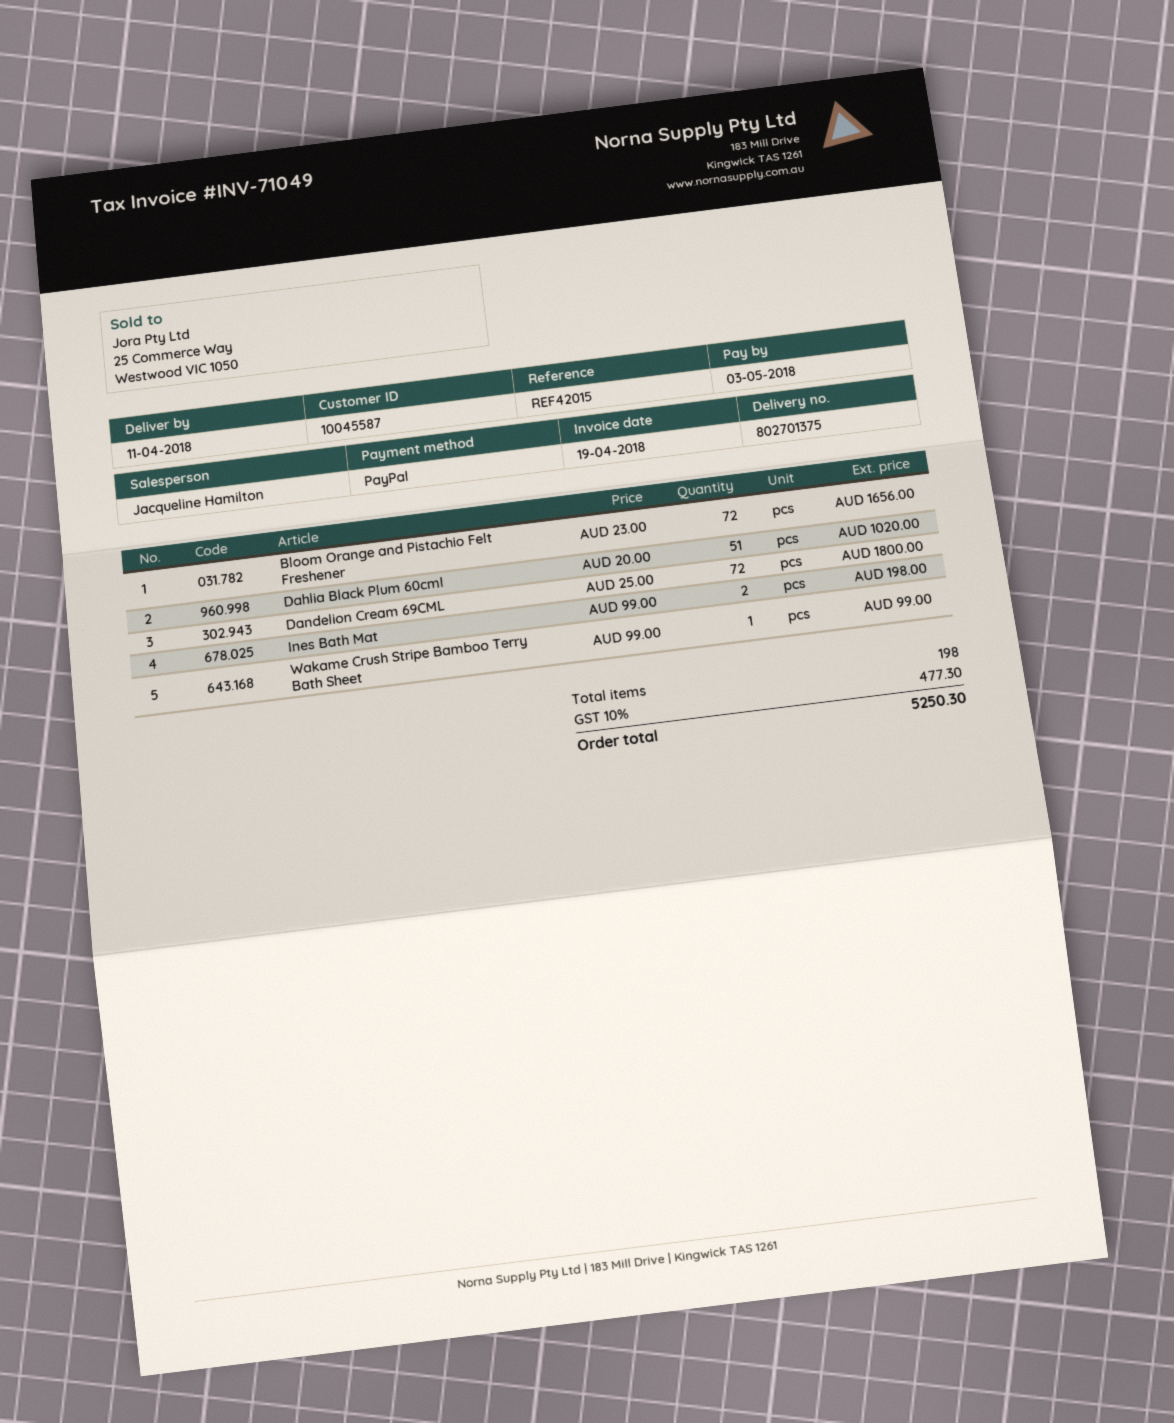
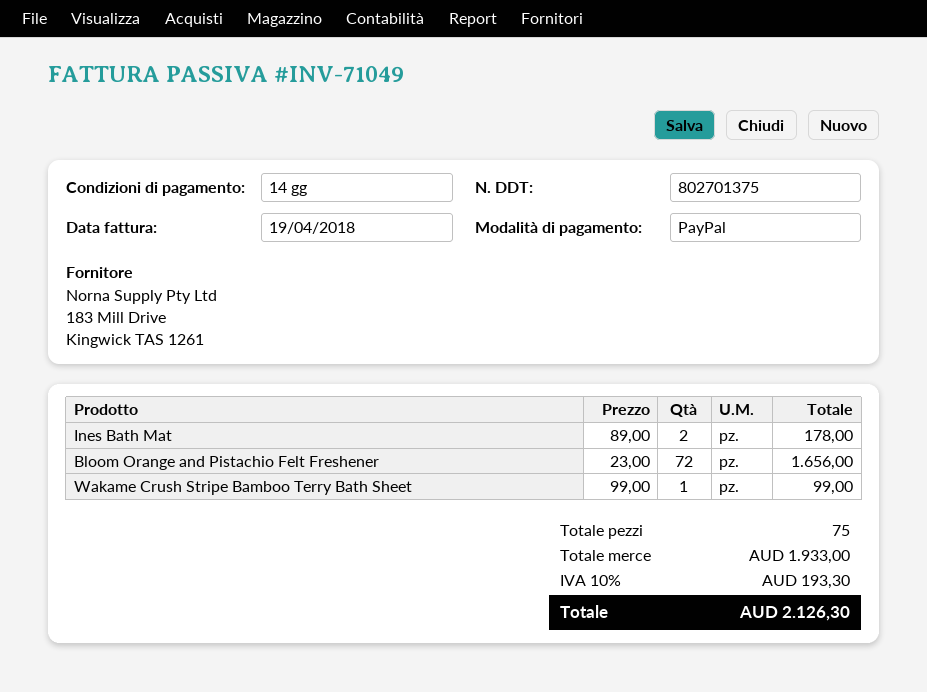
Dahlia Black Plum 60cml: 51 x 20.00 = 1020.00 -> none
Dandelion Cream 69CML: 72 x 25.00 = 1800.00 -> none
Ines Bath Mat: 2 x 99.00 = 198.00 -> 2 x 89.00 = 178.00
total quantity: 198 -> 75
tax: 10% = 477.30 -> 10% = 193.30
total: 5250.30 -> 2126.30

